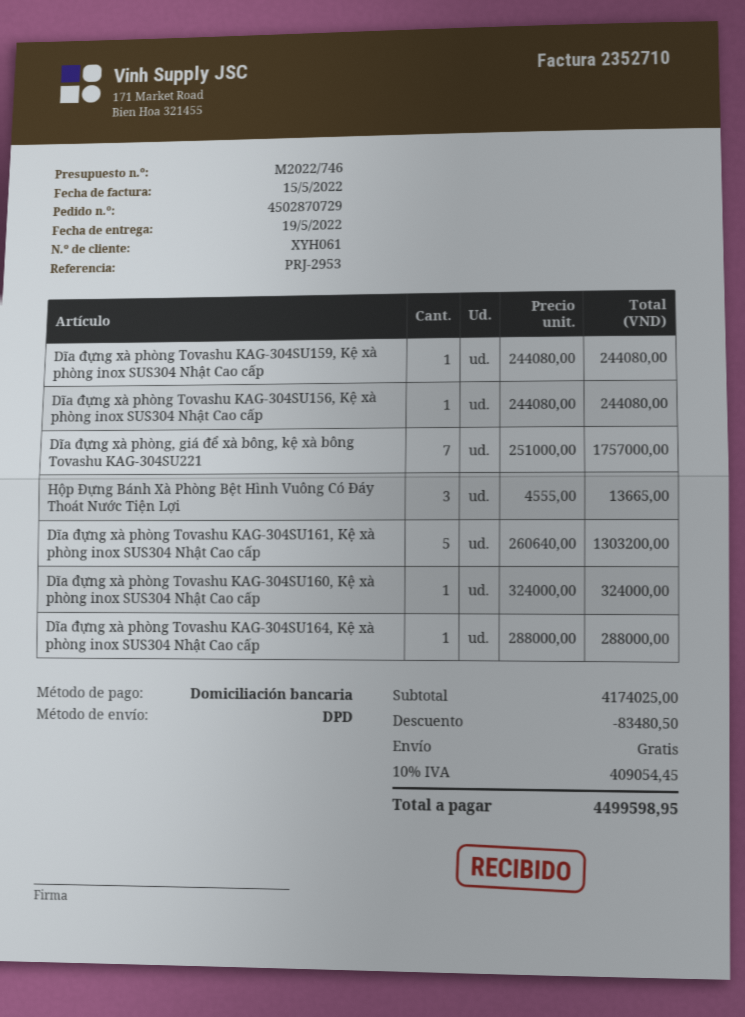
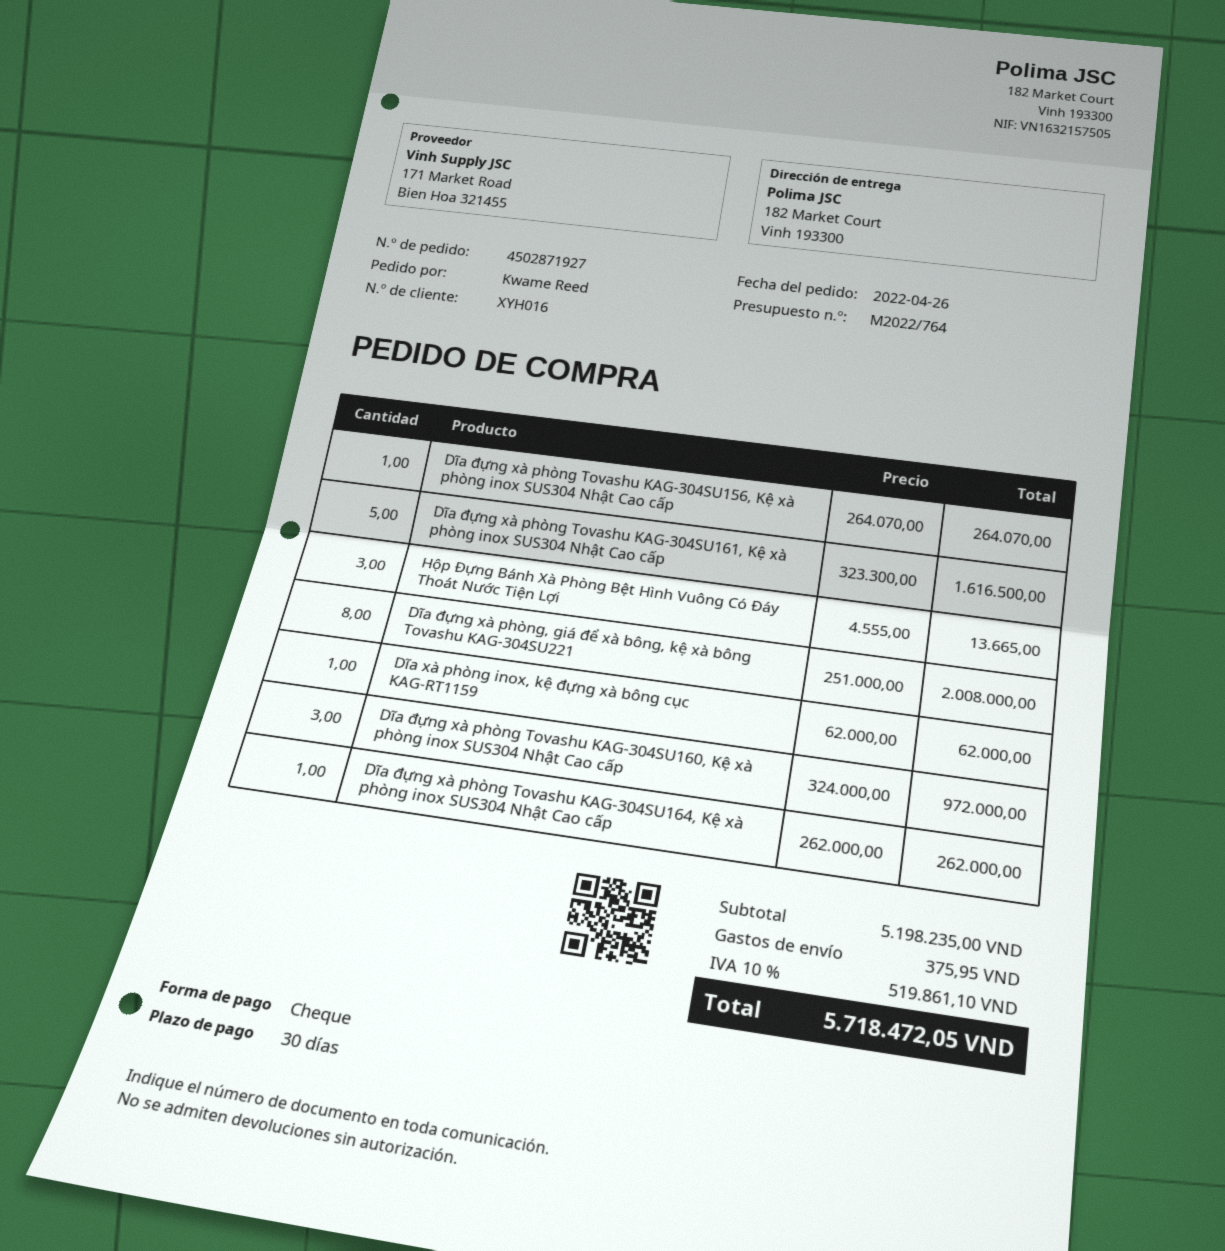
quote number: M2022/746 -> M2022/764
order number: 4502870729 -> 4502871927
customer number: XYH061 -> XYH016
payment method: direct debit -> cheque
Dĩa đựng xà phòng Tovashu KAG-304SU159, Kệ xà phòng inox SUS304 Nhật Cao cấp: 1 x 244080.00 = 244080.00 -> none
Dĩa đựng xà phòng Tovashu KAG-304SU156, Kệ xà phòng inox SUS304 Nhật Cao cấp: 1 x 244080.00 = 244080.00 -> 1 x 264070.00 = 264070.00
Dĩa đựng xà phòng, giá để xà bông, kệ xà bông Tovashu KAG-304SU221: 7 x 251000.00 = 1757000.00 -> 8 x 251000.00 = 2008000.00
Dĩa đựng xà phòng Tovashu KAG-304SU161, Kệ xà phòng inox SUS304 Nhật Cao cấp: 5 x 260640.00 = 1303200.00 -> 5 x 323300.00 = 1616500.00
Dĩa đựng xà phòng Tovashu KAG-304SU160, Kệ xà phòng inox SUS304 Nhật Cao cấp: 1 x 324000.00 = 324000.00 -> 3 x 324000.00 = 972000.00
Dĩa đựng xà phòng Tovashu KAG-304SU164, Kệ xà phòng inox SUS304 Nhật Cao cấp: 1 x 288000.00 = 288000.00 -> 1 x 262000.00 = 262000.00
Dĩa xà phòng inox, kệ đựng xà bông cục KAG-RT1159: none -> 1 x 62000.00 = 62000.00
subtotal: 4174025.00 -> 5198235.00
discount: 83480.50 -> none
shipping: 0.00 -> 375.95
tax: 10% = 409054.45 -> 10% = 519861.10
total: 4499598.95 -> 5718472.05

